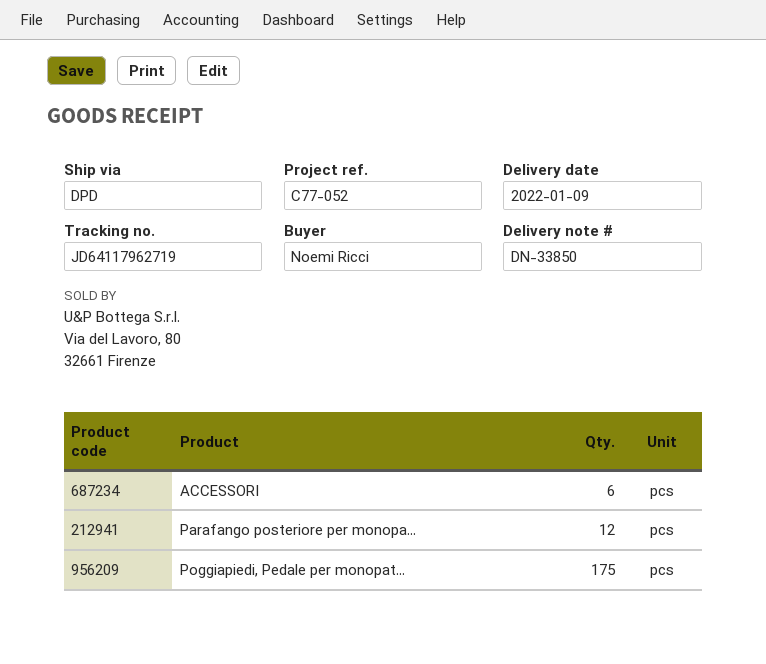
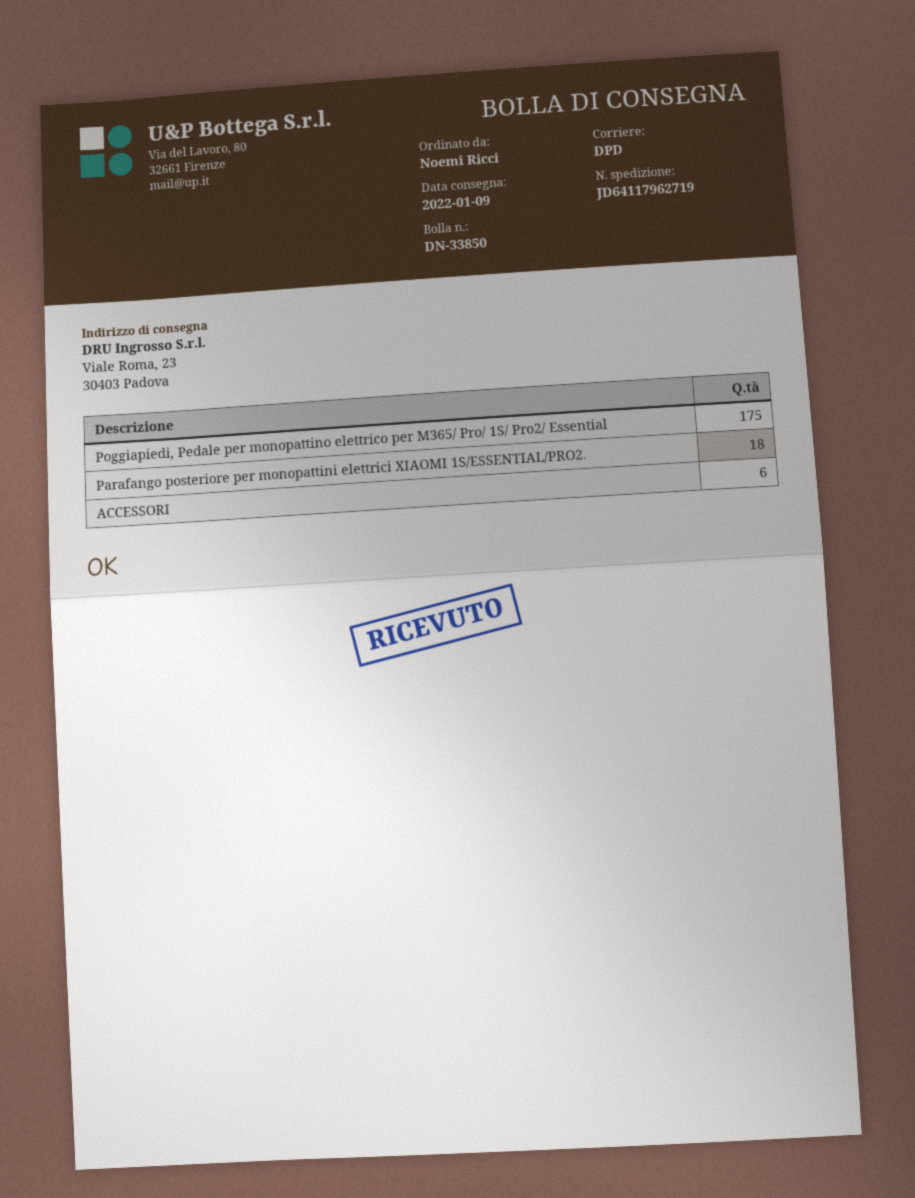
Parafango posteriore per monopa...: 12 -> 18

